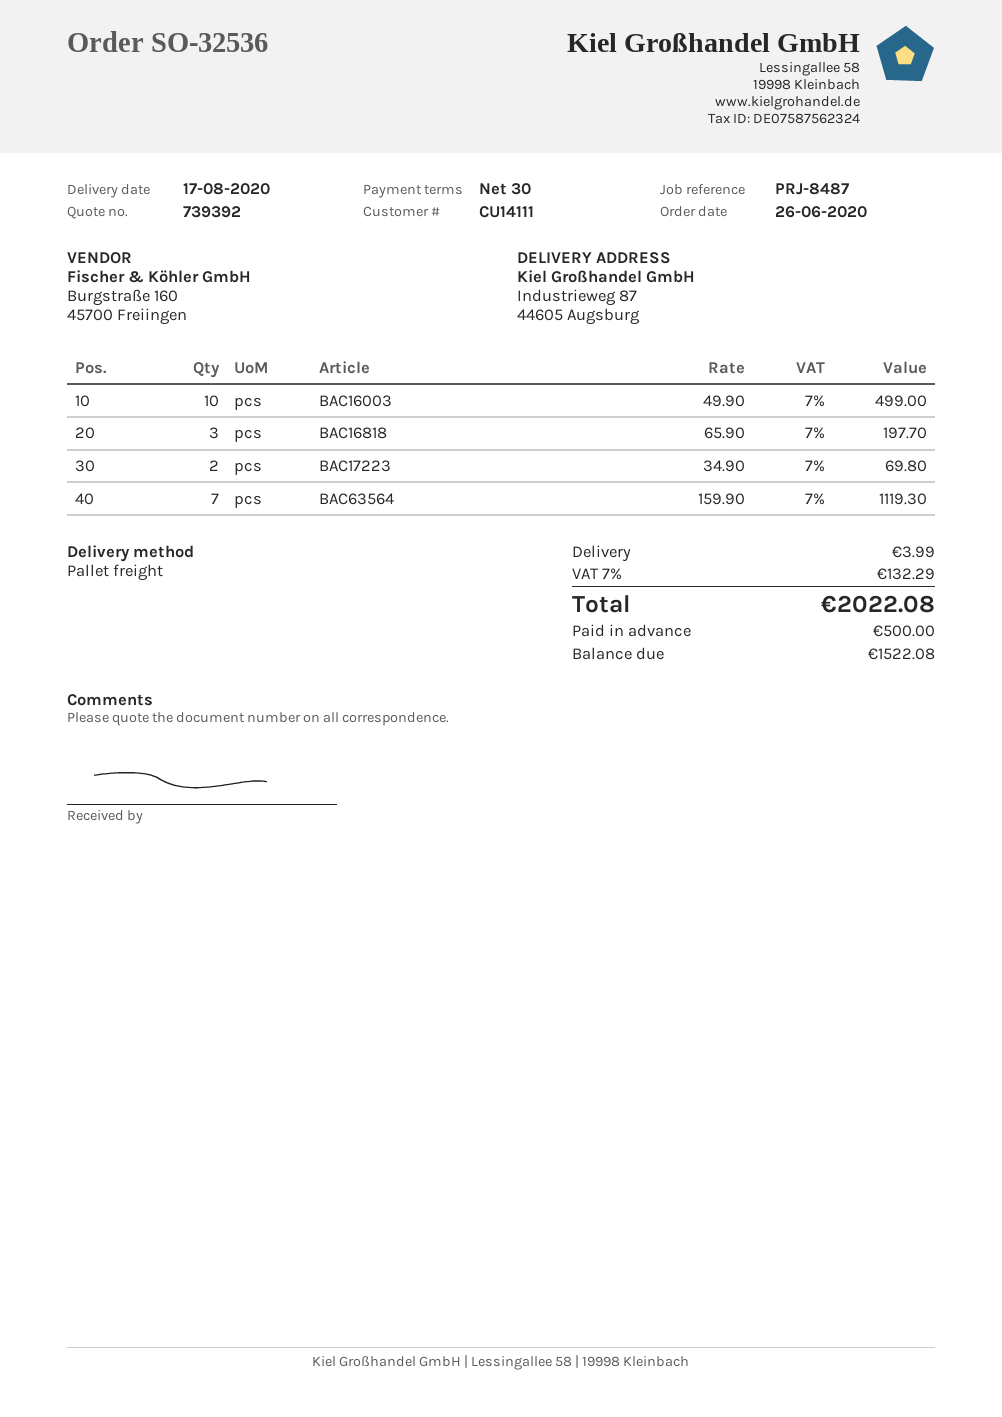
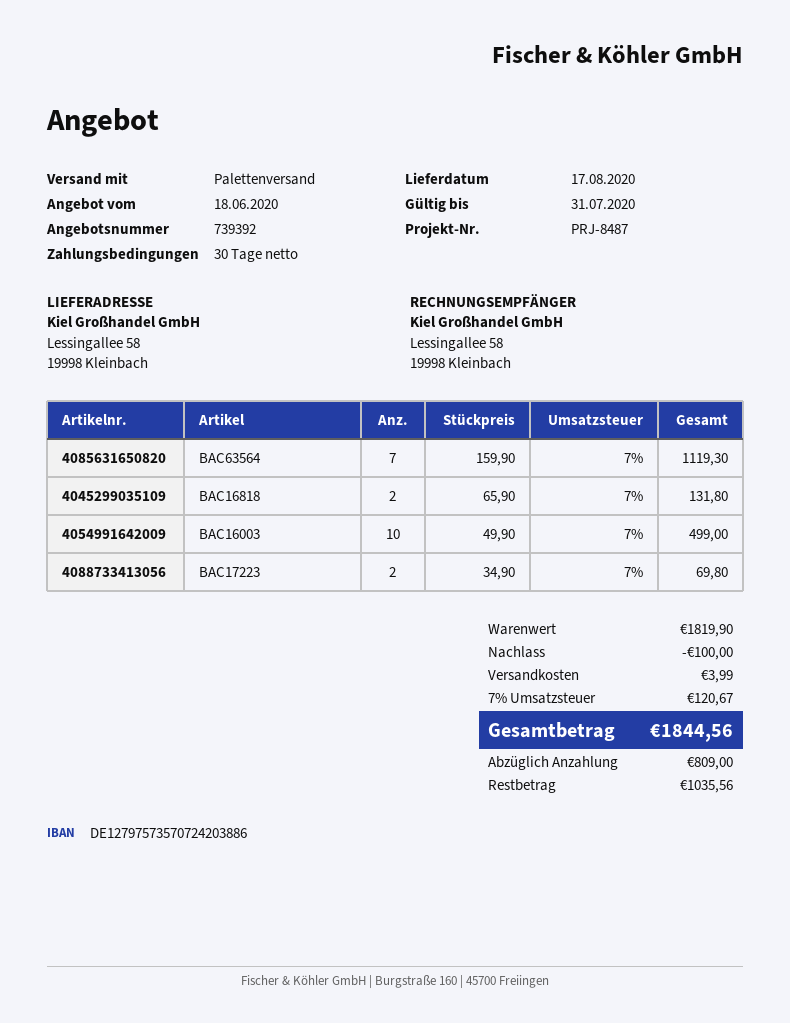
ship to: Industrieweg 87, 44605 Augsburg -> Lessingallee 58, 19998 Kleinbach
BAC16818: 3 x 65.90 = 197.70 -> 2 x 65.90 = 131.80
discount: none -> 100.00
tax: 7% = 132.29 -> 7% = 120.67
total: 2022.08 -> 1844.56
deposit: 500.00 -> 809.00
balance: 1522.08 -> 1035.56

